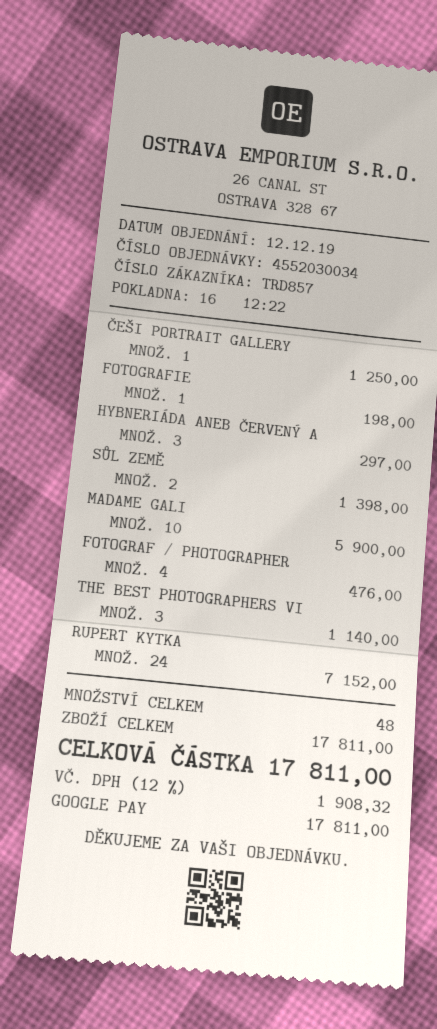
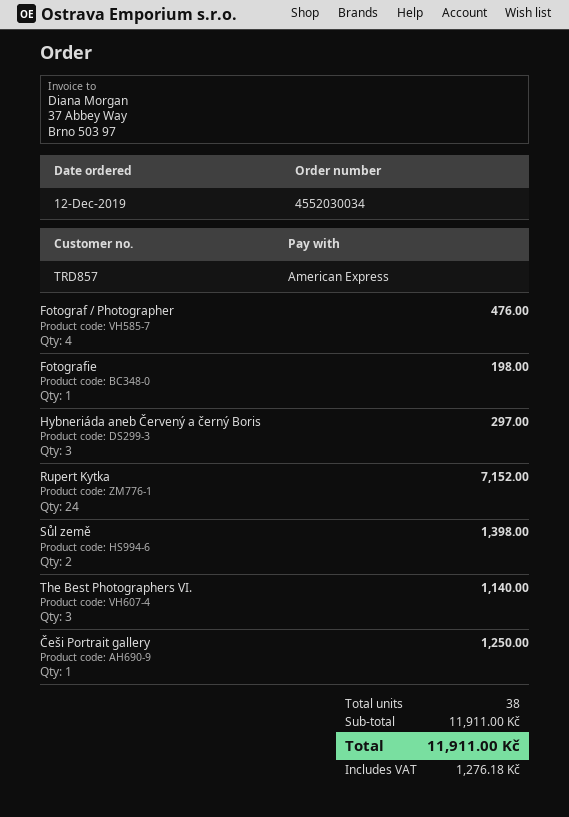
payment method: Google Pay -> American Express
MADAME GALI: 10 for 5900.00 -> none
total quantity: 48 -> 38
subtotal: 17811.00 -> 11911.00
tax: 1908.32 -> 1276.18
total: 17811.00 -> 11911.00

